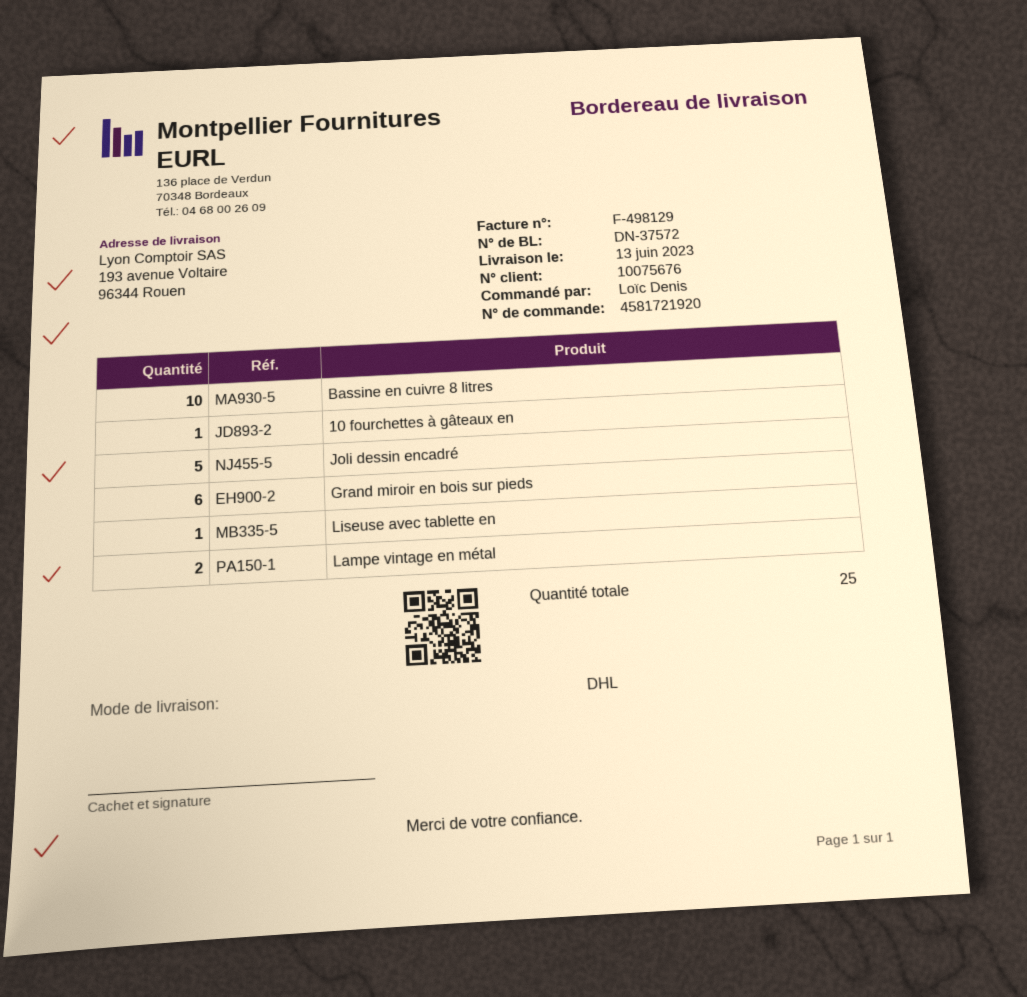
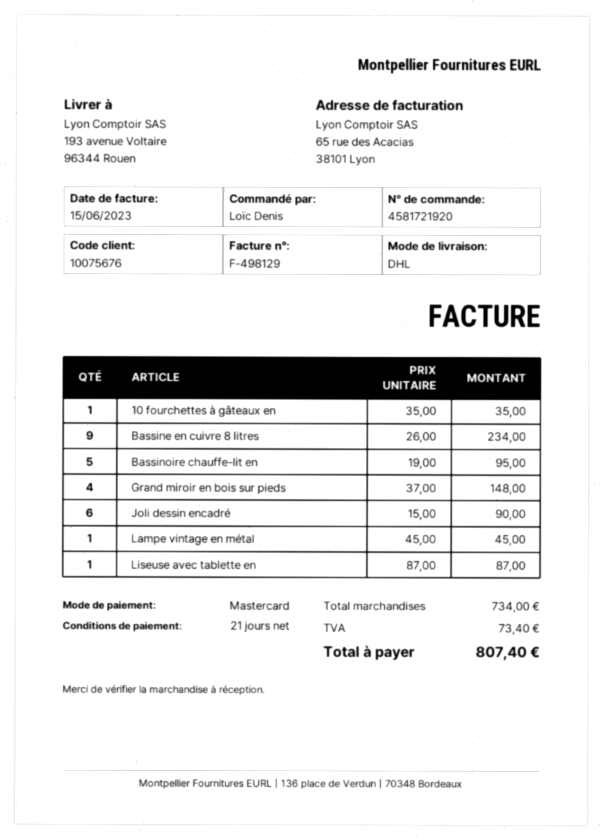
Bassine en cuivre 8 litres: 10 -> 9
Joli dessin encadré: 5 -> 6
Grand miroir en bois sur pieds: 6 -> 4
Lampe vintage en métal: 2 -> 1
Bassinoire chauffe-lit en: none -> 5

